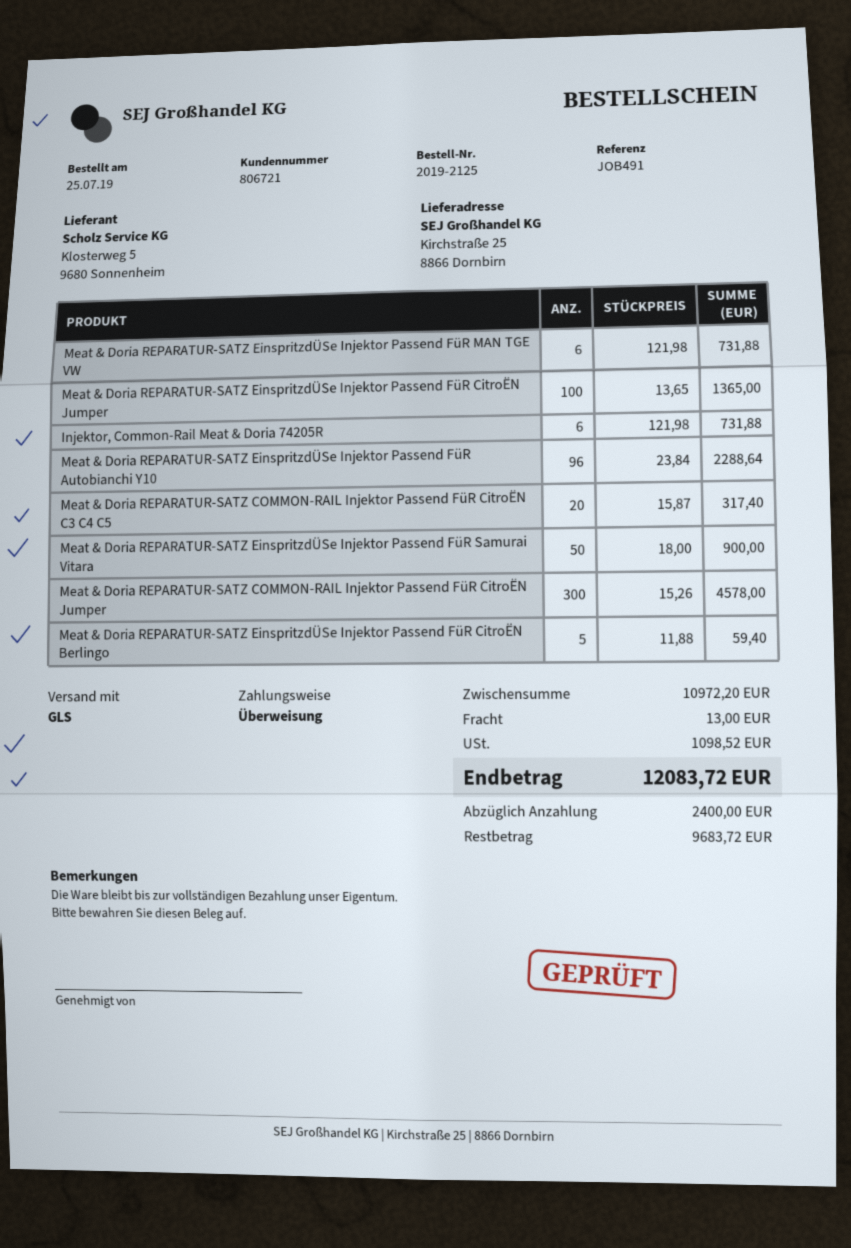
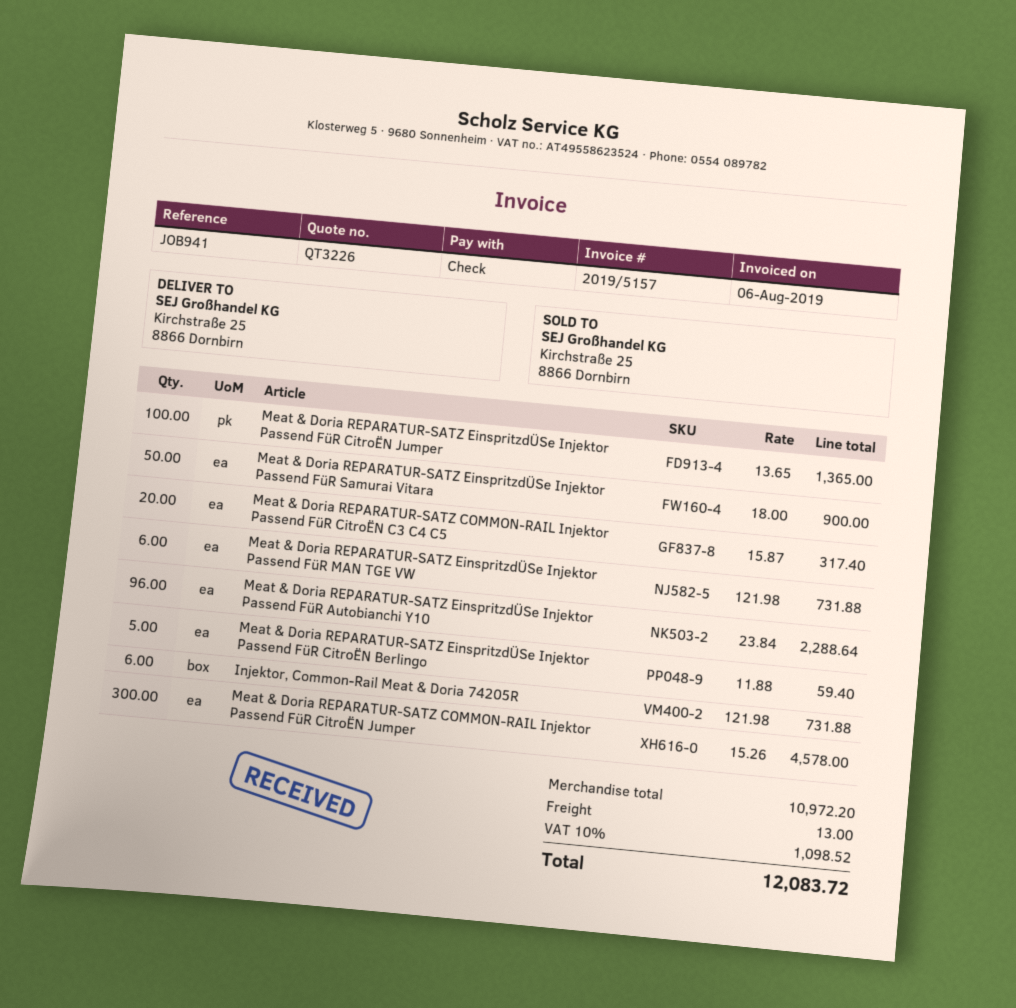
reference: JOB491 -> JOB941
payment method: bank transfer -> cheque

